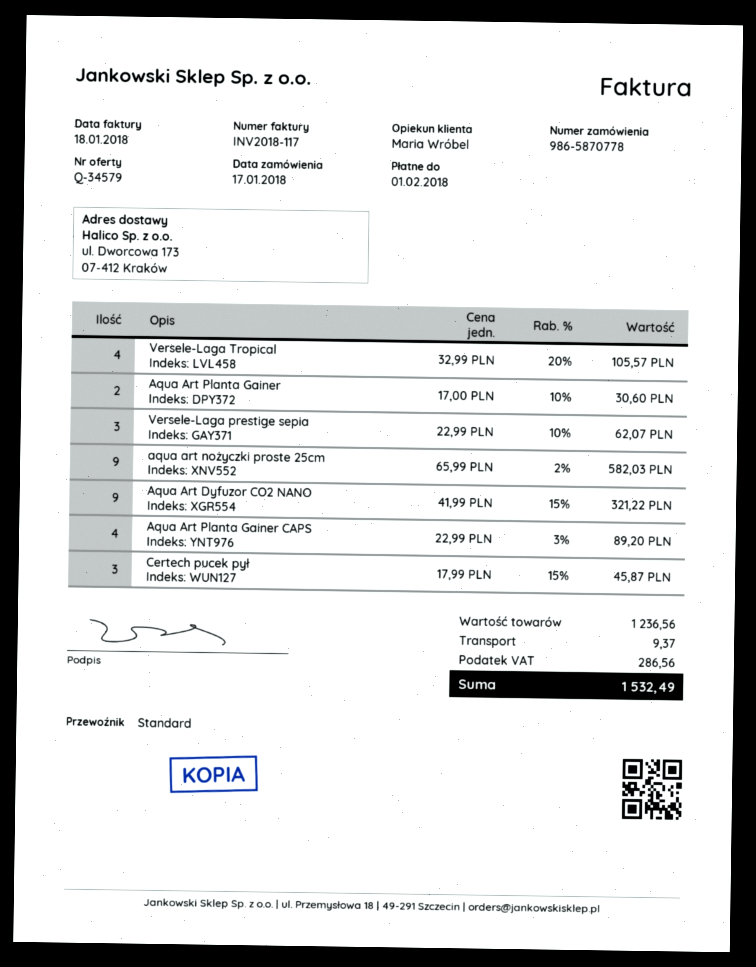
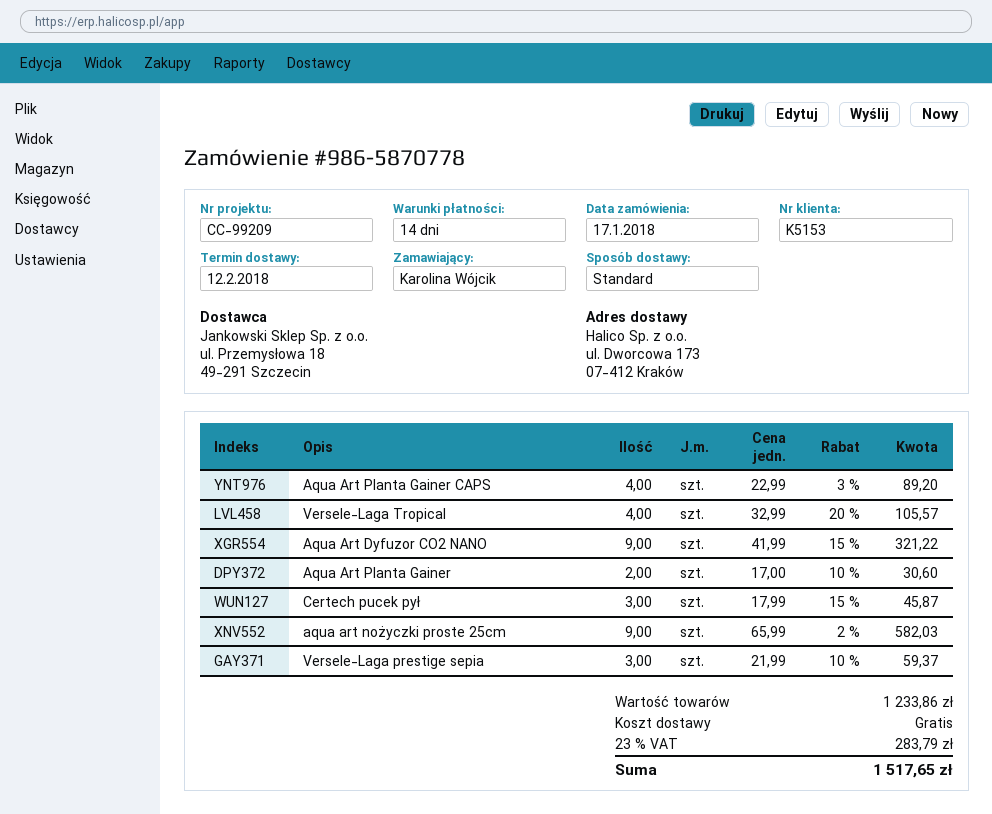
Versele-Laga prestige sepia: 3 x 22.99 - 10% = 62.07 -> 3 x 21.99 - 10% = 59.37
subtotal: 1236.56 -> 1233.86
shipping: 9.37 -> 0.00
tax: 286.56 -> 283.79
total: 1532.49 -> 1517.65

